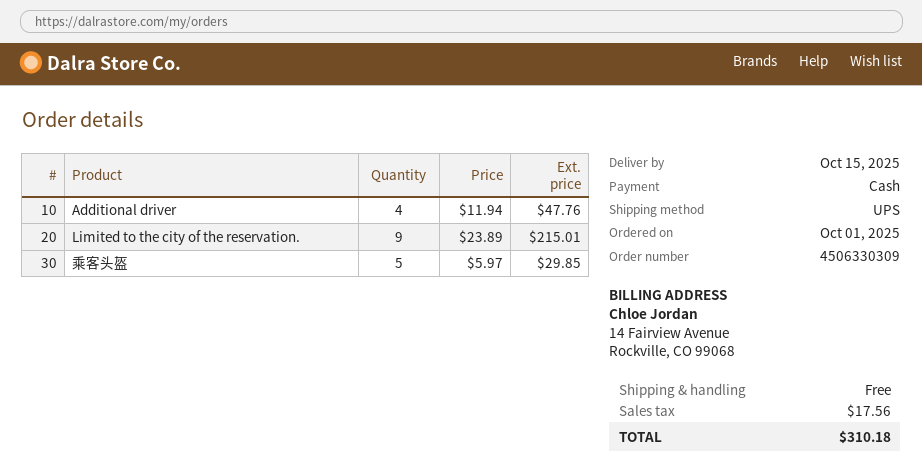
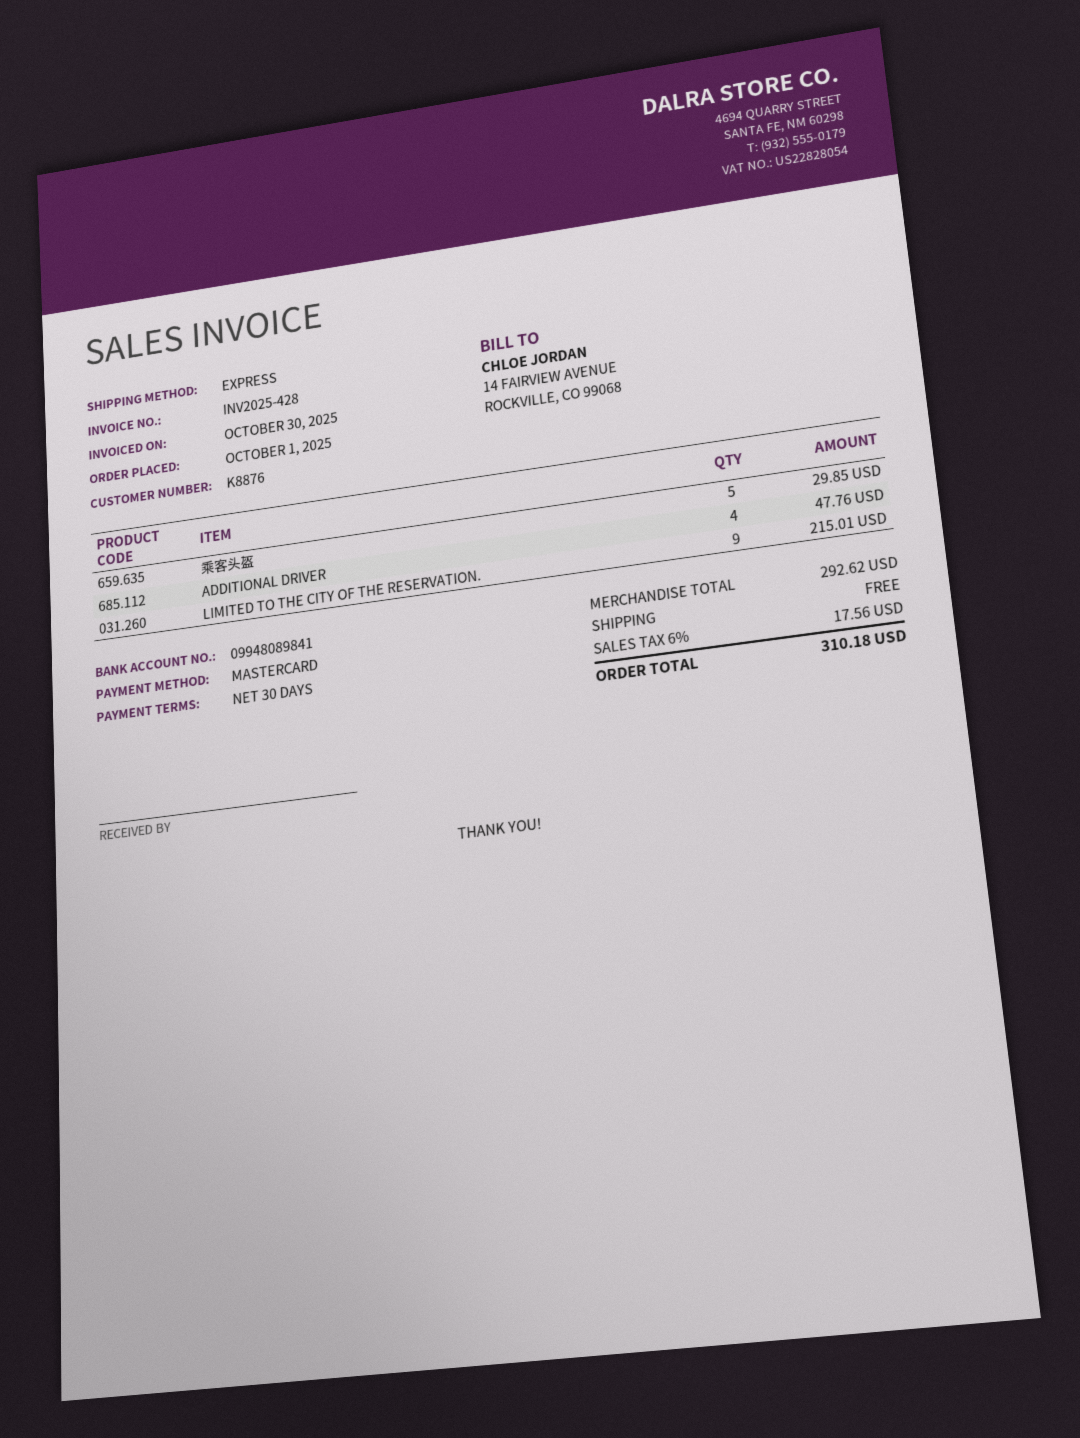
payment method: cash -> Mastercard
shipping method: UPS -> express

